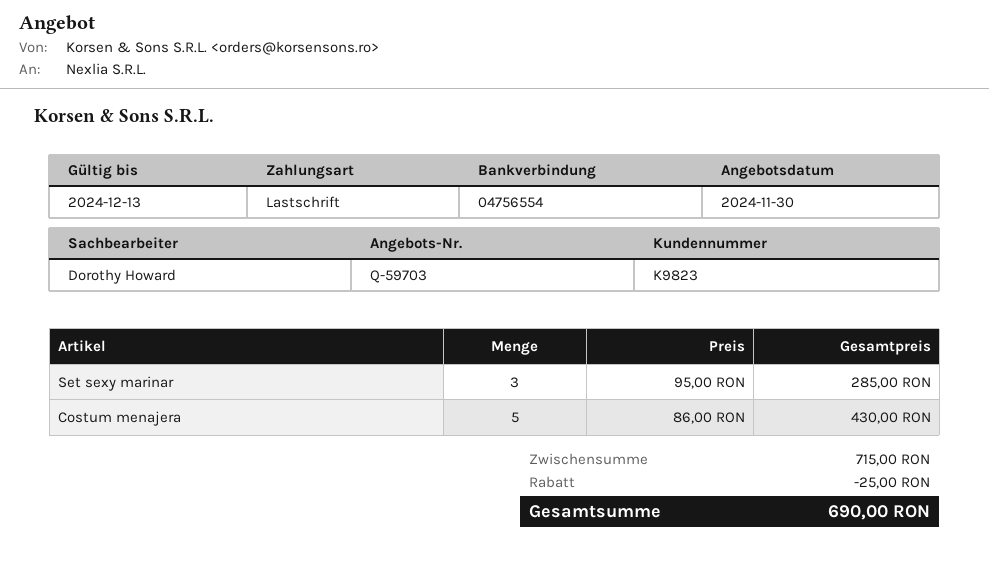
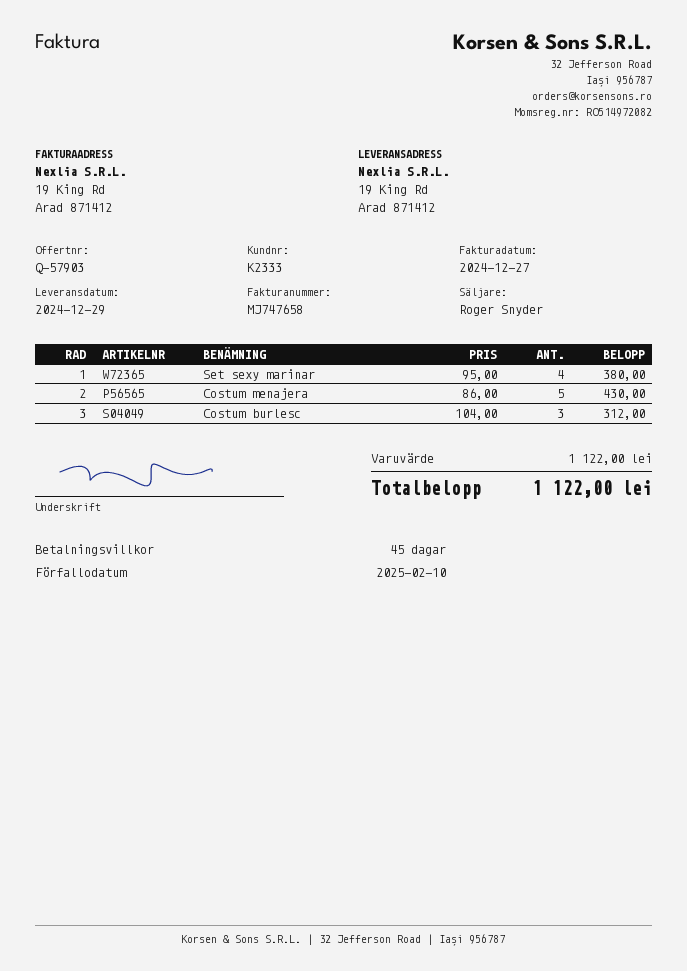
quote number: Q-59703 -> Q-57903
customer number: K9823 -> K2333
sales rep: Dorothy Howard -> Roger Snyder
Set sexy marinar: 3 x 95.00 = 285.00 -> 4 x 95.00 = 380.00
Costum burlesc: none -> 3 x 104.00 = 312.00
subtotal: 715.00 -> 1122.00
discount: 25.00 -> none
total: 690.00 -> 1122.00

